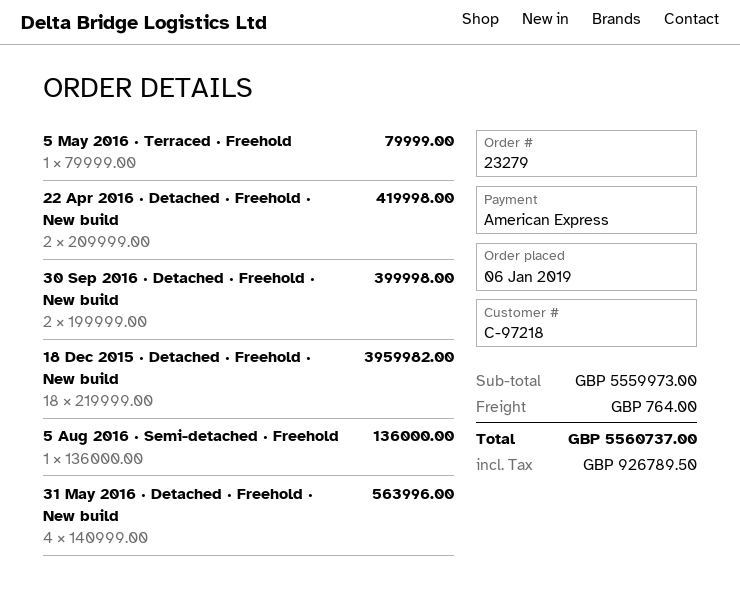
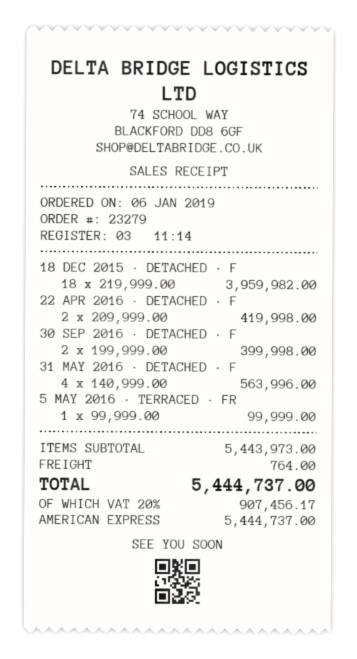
5 May 2016 · Terraced · Freehold: 1 x 79999.00 = 79999.00 -> 1 x 99999.00 = 99999.00
5 Aug 2016 · Semi-detached · Freehold: 1 x 136000.00 = 136000.00 -> none
subtotal: 5559973.00 -> 5443973.00
tax: 926789.50 -> 907456.17
total: 5560737.00 -> 5444737.00

